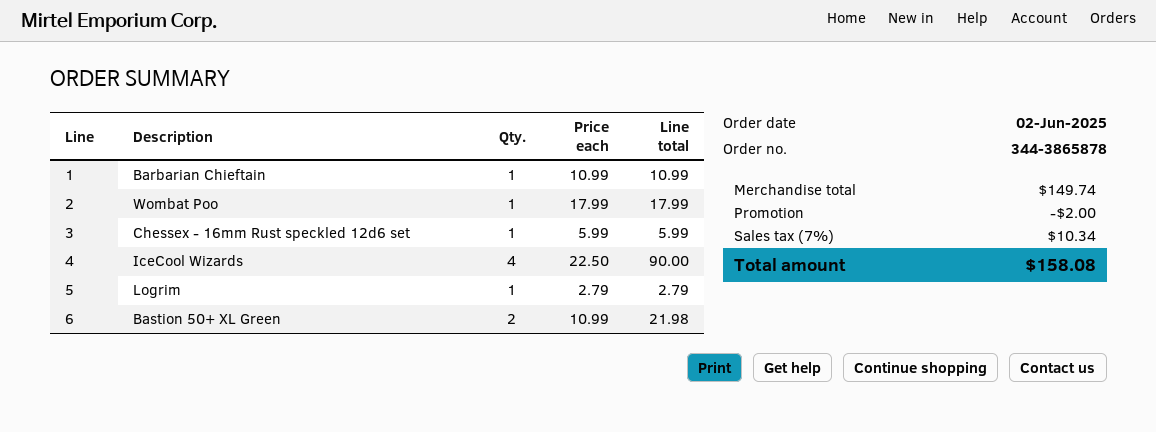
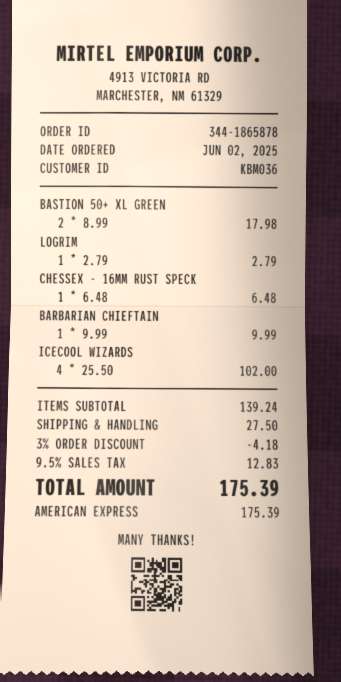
order number: 344-3865878 -> 344-1865878
Barbarian Chieftain: 1 x 10.99 = 10.99 -> 1 x 9.99 = 9.99
Wombat Poo: 1 x 17.99 = 17.99 -> none
Chessex - 16mm Rust speckled 12d6 set: 1 x 5.99 = 5.99 -> 1 x 6.48 = 6.48
IceCool Wizards: 4 x 22.50 = 90.00 -> 4 x 25.50 = 102.00
Bastion 50+ XL Green: 2 x 10.99 = 21.98 -> 2 x 8.99 = 17.98
subtotal: 149.74 -> 139.24
discount: 2.00 -> 4.18
shipping: none -> 27.50
tax: 7% = 10.34 -> 9.5% = 12.83
total: 158.08 -> 175.39

